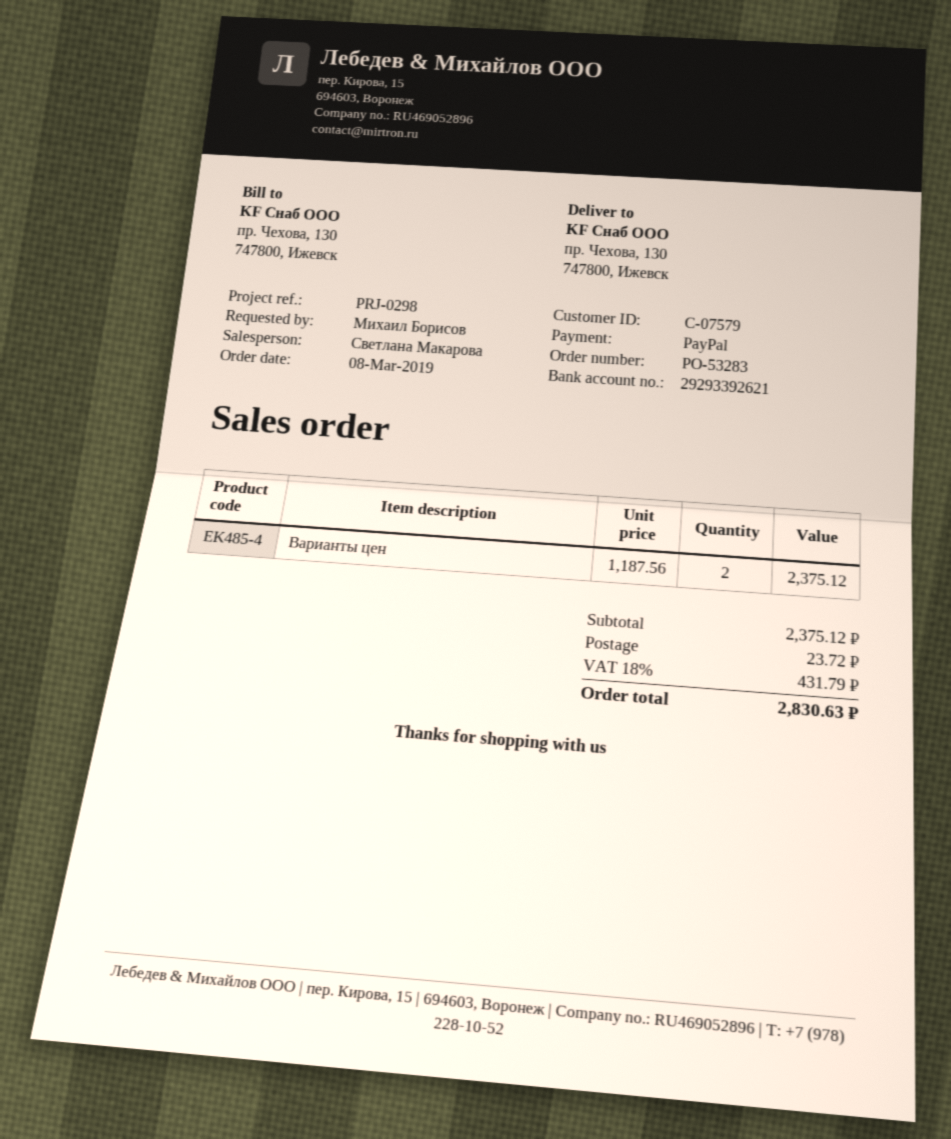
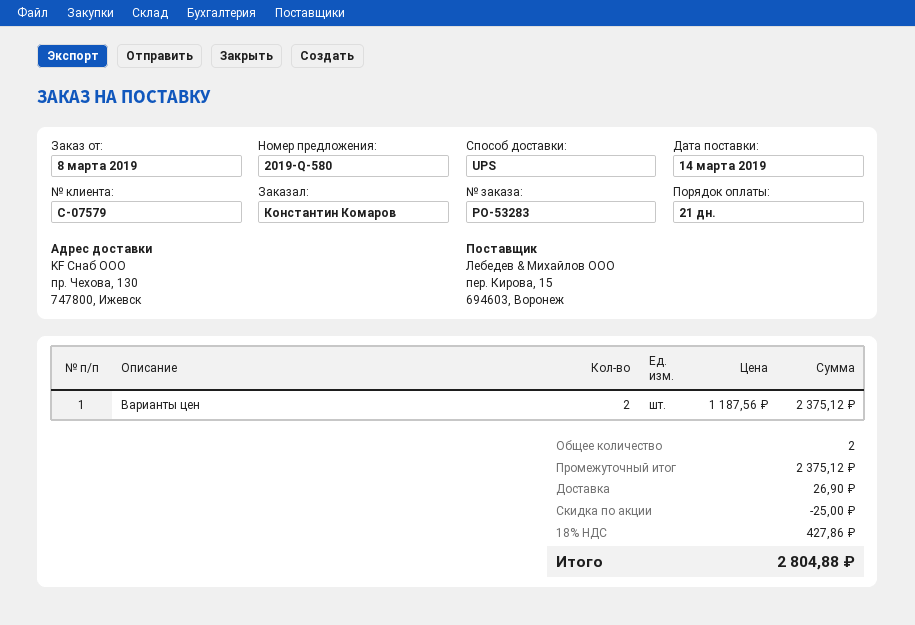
ordered by: Михаил Борисов -> Константин Комаров
discount: none -> 25.00
shipping: 23.72 -> 26.90
tax: 18% = 431.79 -> 18% = 427.86
total: 2830.63 -> 2804.88

